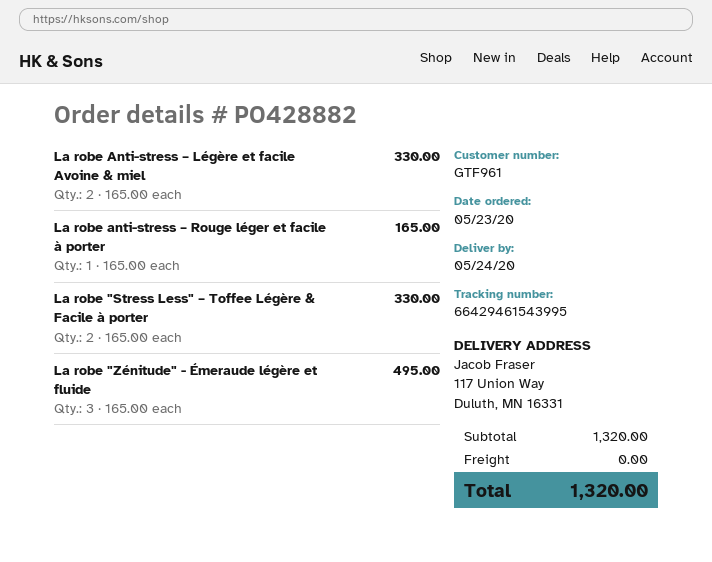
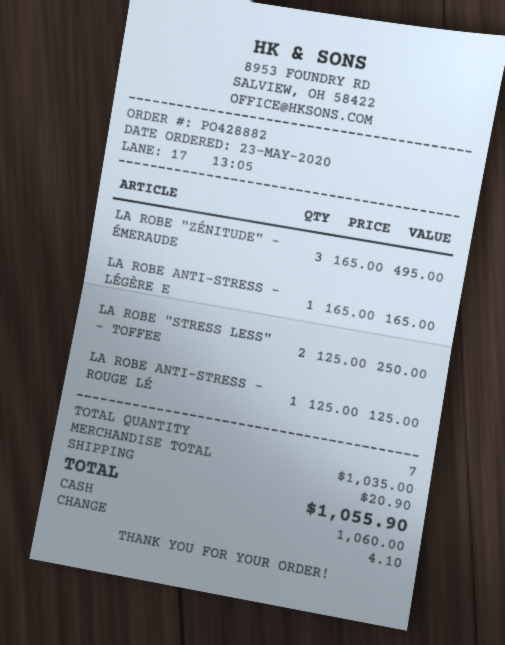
La robe Anti-stress – Légère et facile Avoine & miel: 2 x 165.00 = 330.00 -> 1 x 165.00 = 165.00
La robe anti-stress – Rouge léger et facile à porter: 1 x 165.00 = 165.00 -> 1 x 125.00 = 125.00
La robe "Stress Less" – Toffee Légère & Facile à porter: 2 x 165.00 = 330.00 -> 2 x 125.00 = 250.00
subtotal: 1320.00 -> 1035.00
shipping: 0.00 -> 20.90
total: 1320.00 -> 1055.90

